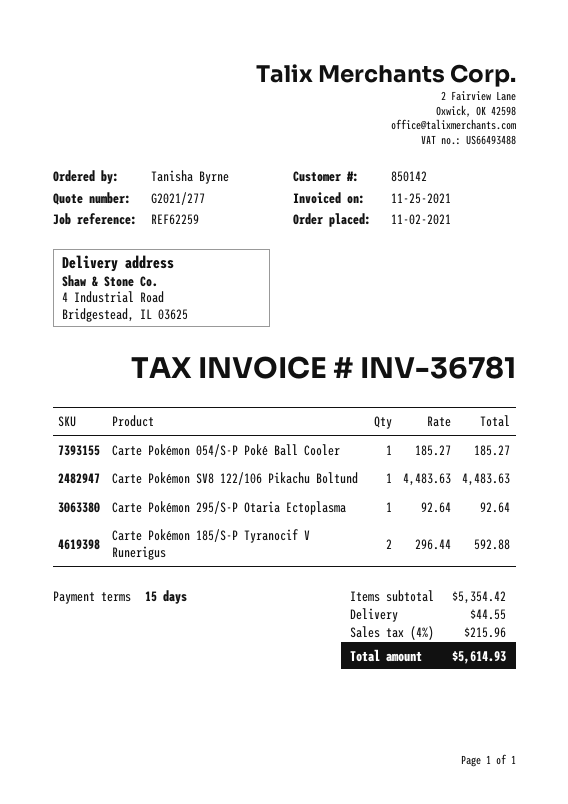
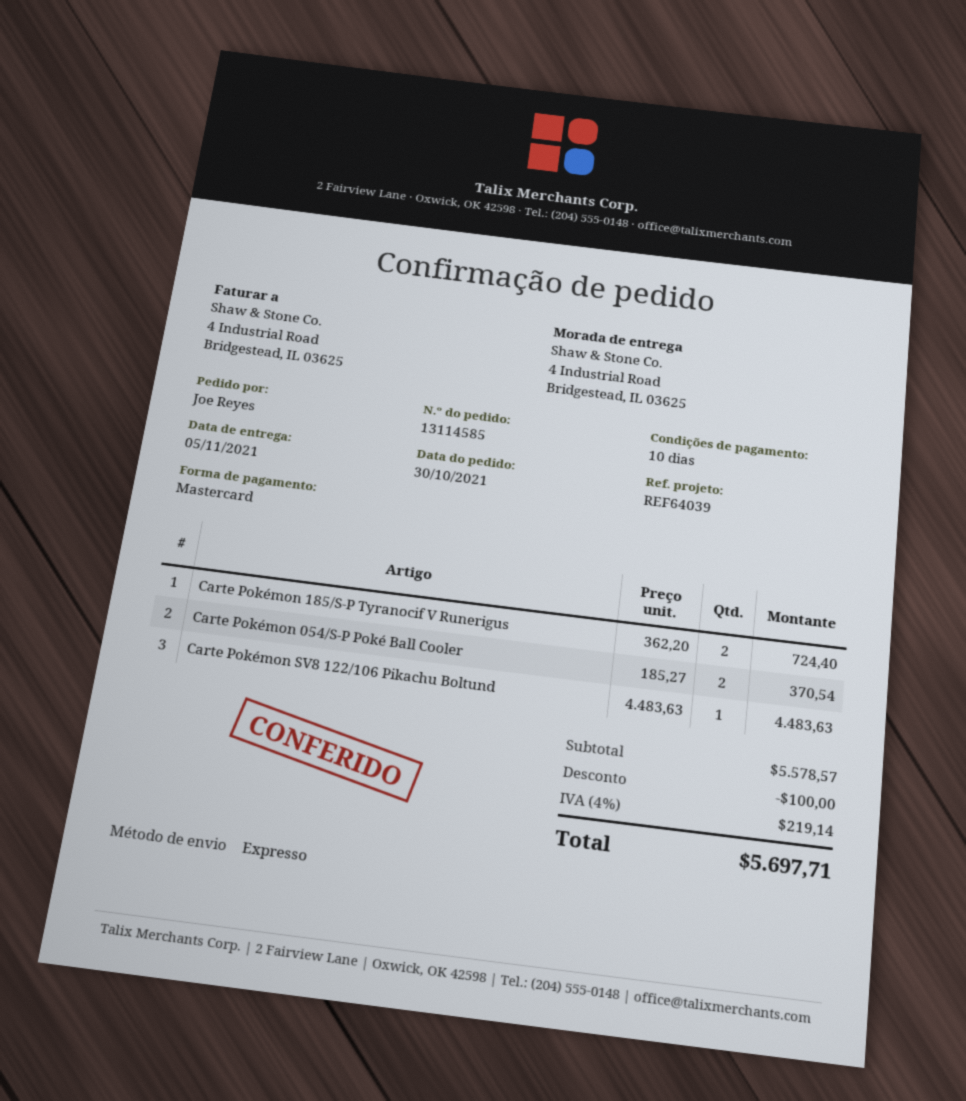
order date: 2021-11-02 -> 2021-10-30
payment terms: 15 days -> 10 days
reference: REF62259 -> REF64039
ordered by: Tanisha Byrne -> Joe Reyes
Carte Pokémon 054/S-P Poké Ball Cooler: 1 x 185.27 = 185.27 -> 2 x 185.27 = 370.54
Carte Pokémon 295/S-P Otaria Ectoplasma: 1 x 92.64 = 92.64 -> none
Carte Pokémon 185/S-P Tyranocif V Runerigus: 2 x 296.44 = 592.88 -> 2 x 362.20 = 724.40
subtotal: 5354.42 -> 5578.57
discount: none -> 100.00
shipping: 44.55 -> none
tax: 4% = 215.96 -> 4% = 219.14
total: 5614.93 -> 5697.71

